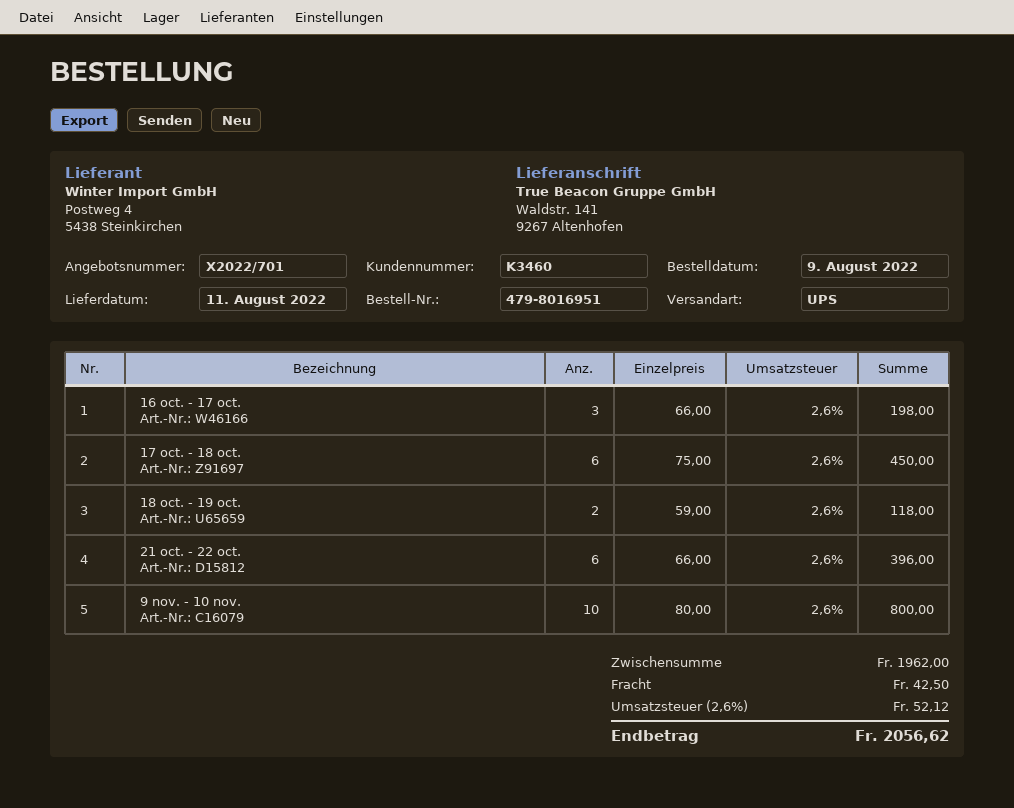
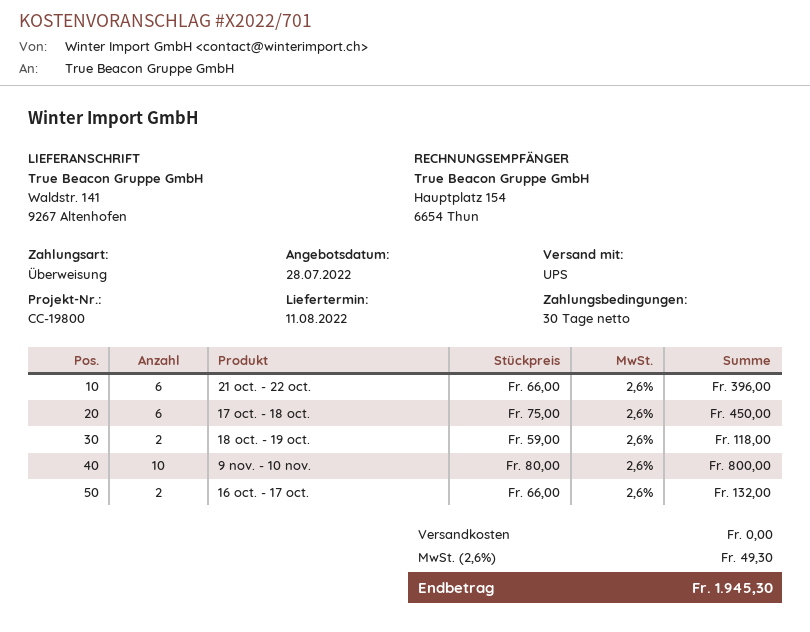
16 oct. - 17 oct.: 3 x 66.00 = 198.00 -> 2 x 66.00 = 132.00
shipping: 42.50 -> 0.00
tax: 2.6% = 52.12 -> 2.6% = 49.30
total: 2056.62 -> 1945.30

